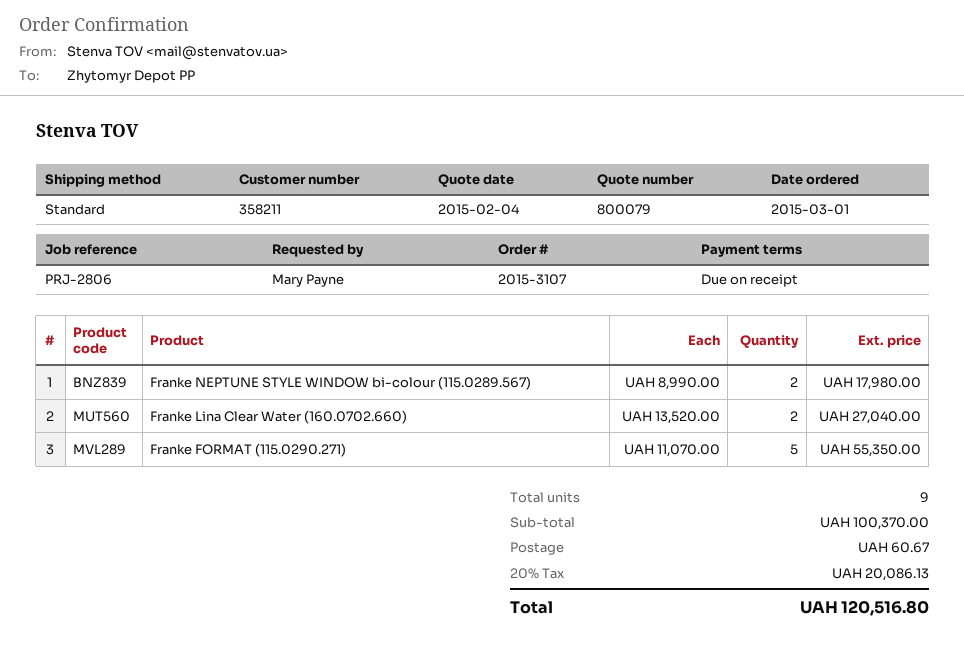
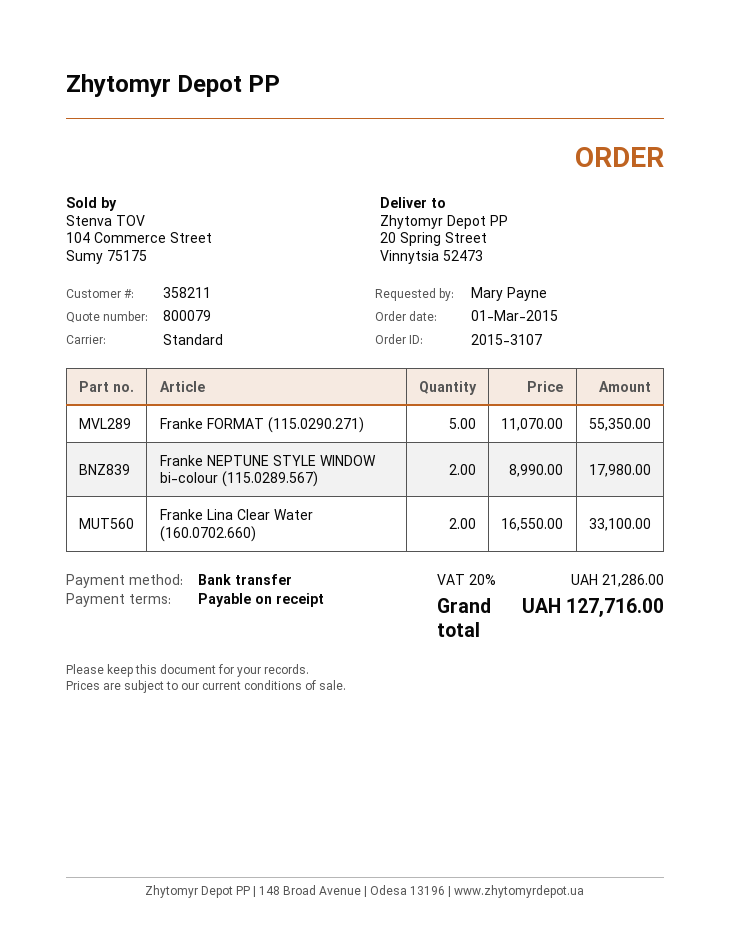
Franke Lina Clear Water (160.0702.660): 2 x 13520.00 = 27040.00 -> 2 x 16550.00 = 33100.00
shipping: 60.67 -> none
tax: 20% = 20086.13 -> 20% = 21286.00
total: 120516.80 -> 127716.00

